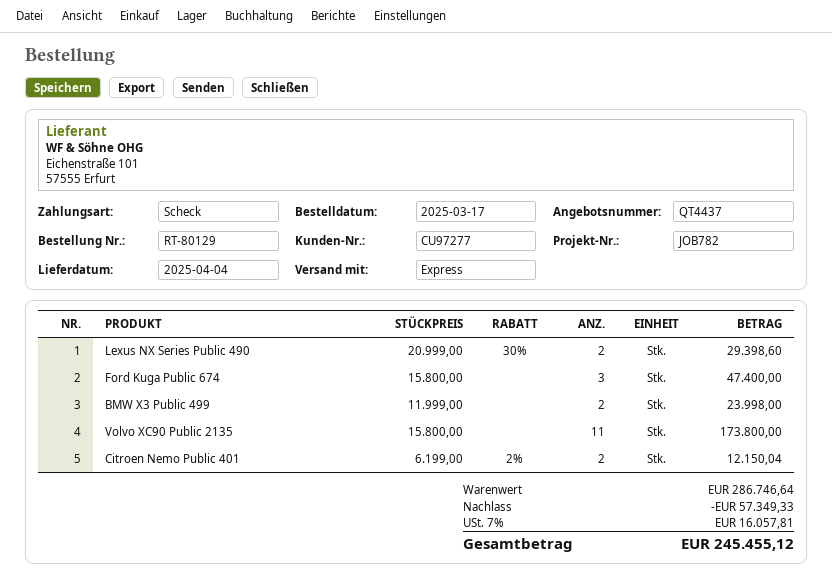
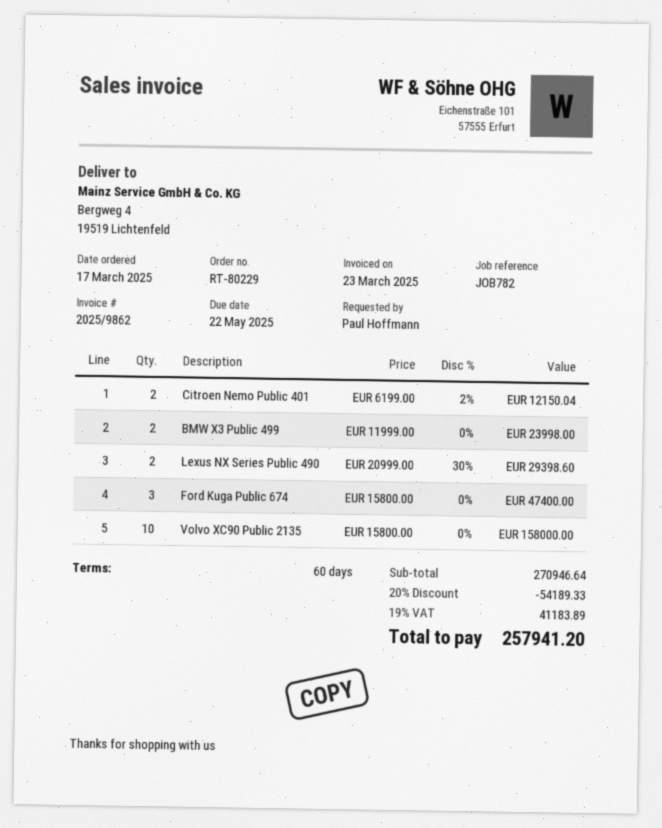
order number: RT-80129 -> RT-80229
Volvo XC90 Public 2135: 11 x 15800.00 = 173800.00 -> 10 x 15800.00 = 158000.00
subtotal: 286746.64 -> 270946.64
discount: 57349.33 -> 54189.33
tax: 7% = 16057.81 -> 19% = 41183.89
total: 245455.12 -> 257941.20

